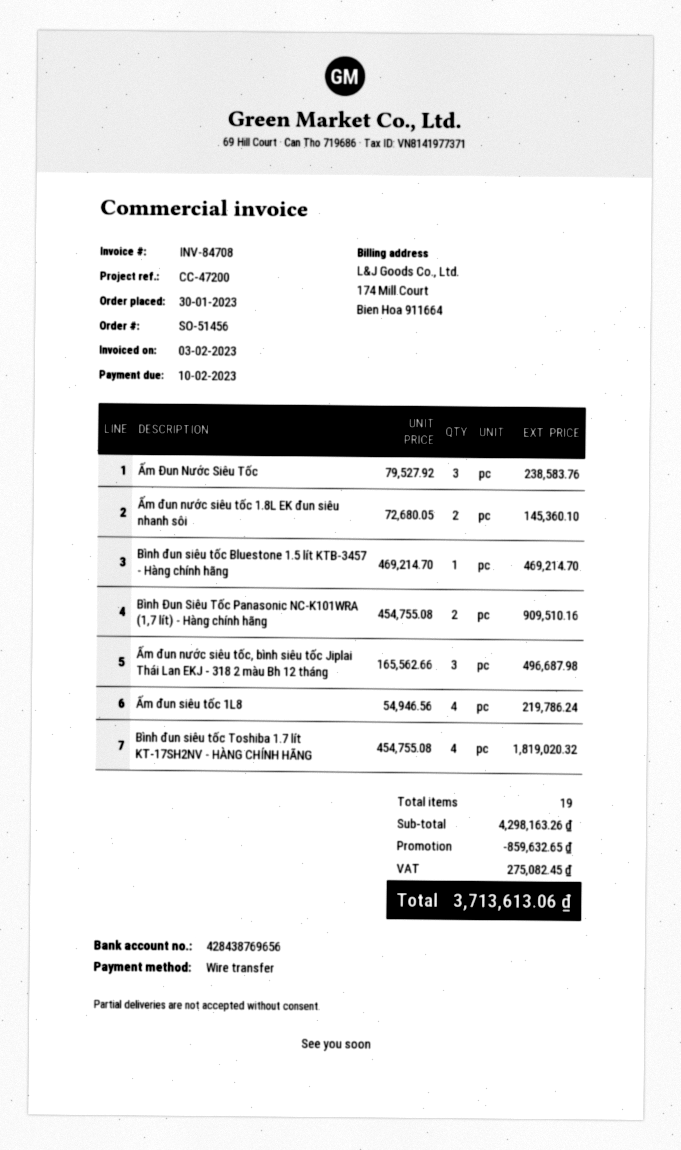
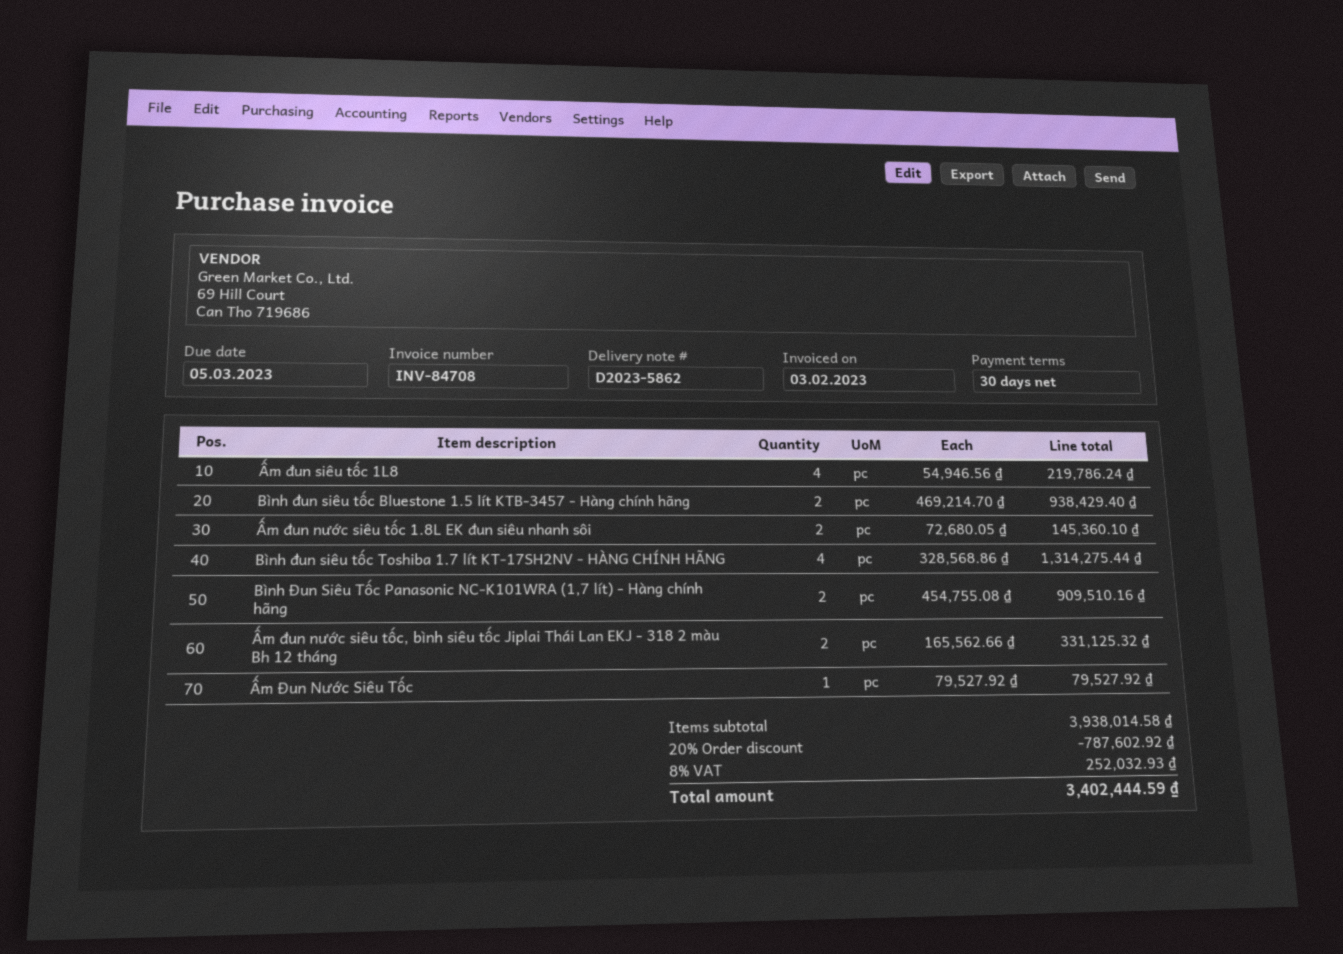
due date: 2023-02-10 -> 2023-03-05
Ấm Đun Nước Siêu Tốc: 3 x 79527.92 = 238583.76 -> 1 x 79527.92 = 79527.92
Bình đun siêu tốc Bluestone 1.5 lít KTB-3457 - Hàng chính hãng: 1 x 469214.70 = 469214.70 -> 2 x 469214.70 = 938429.40
Ấm đun nước siêu tốc, bình siêu tốc Jiplai Thái Lan EKJ - 318 2 màu Bh 12 tháng: 3 x 165562.66 = 496687.98 -> 2 x 165562.66 = 331125.32
Bình đun siêu tốc Toshiba 1.7 lít KT-17SH2NV - HÀNG CHÍNH HÃNG: 4 x 454755.08 = 1819020.32 -> 4 x 328568.86 = 1314275.44
subtotal: 4298163.26 -> 3938014.58
discount: 859632.65 -> 787602.92
tax: 275082.45 -> 252032.93
total: 3713613.06 -> 3402444.59

